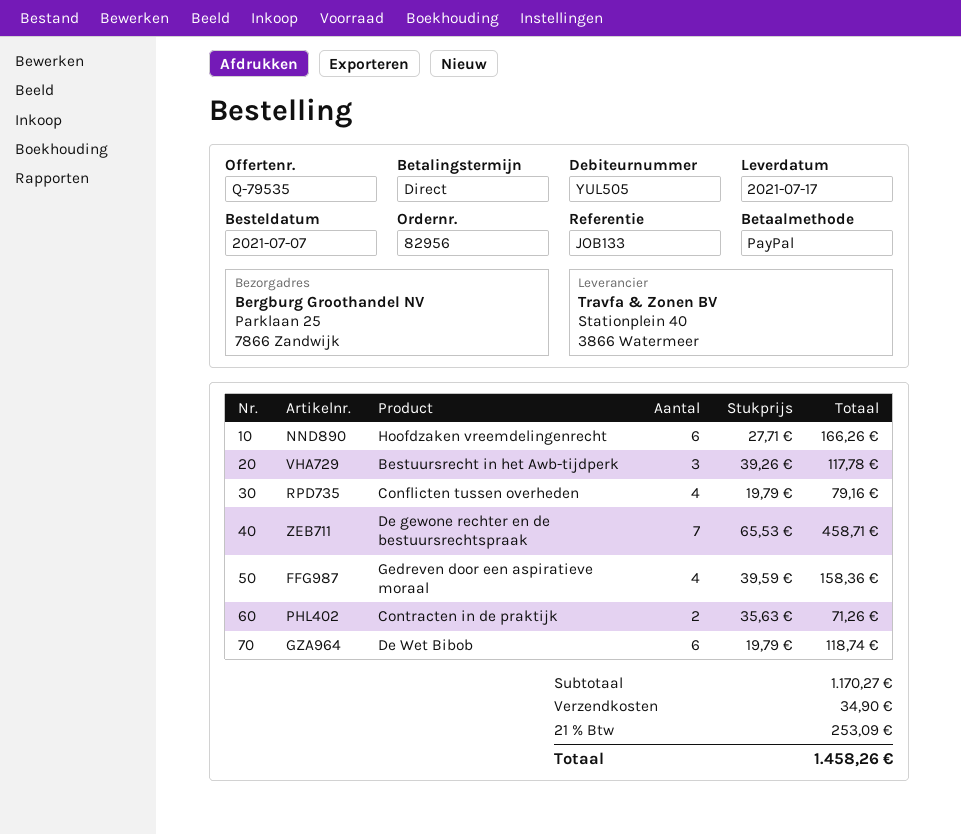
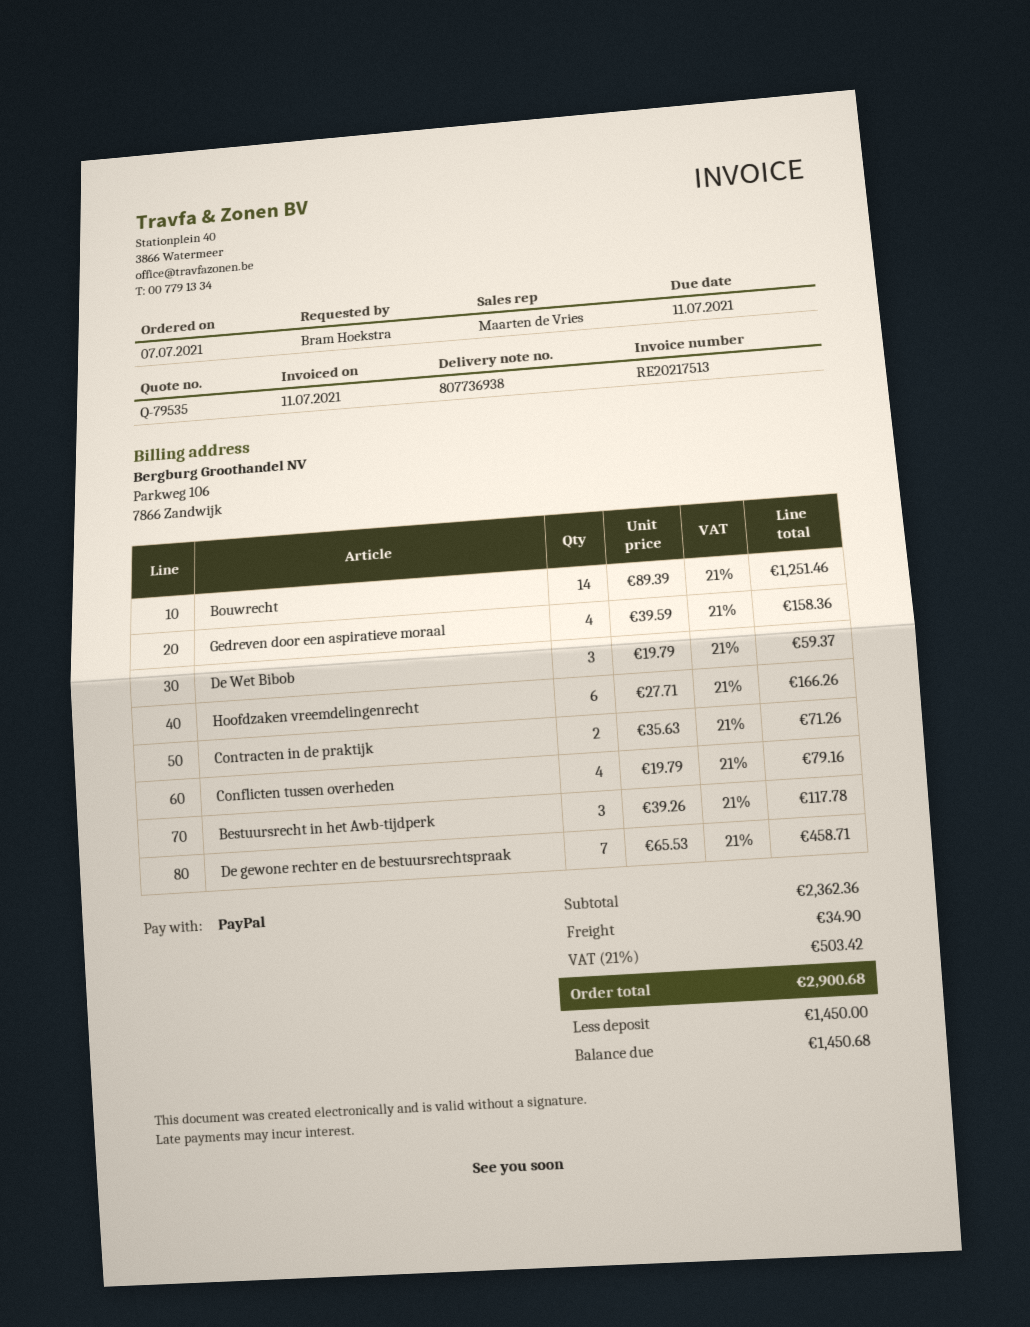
De Wet Bibob: 6 x 19.79 = 118.74 -> 3 x 19.79 = 59.37
Bouwrecht: none -> 14 x 89.39 = 1251.46
subtotal: 1170.27 -> 2362.36
tax: 21% = 253.09 -> 21% = 503.42
total: 1458.26 -> 2900.68

